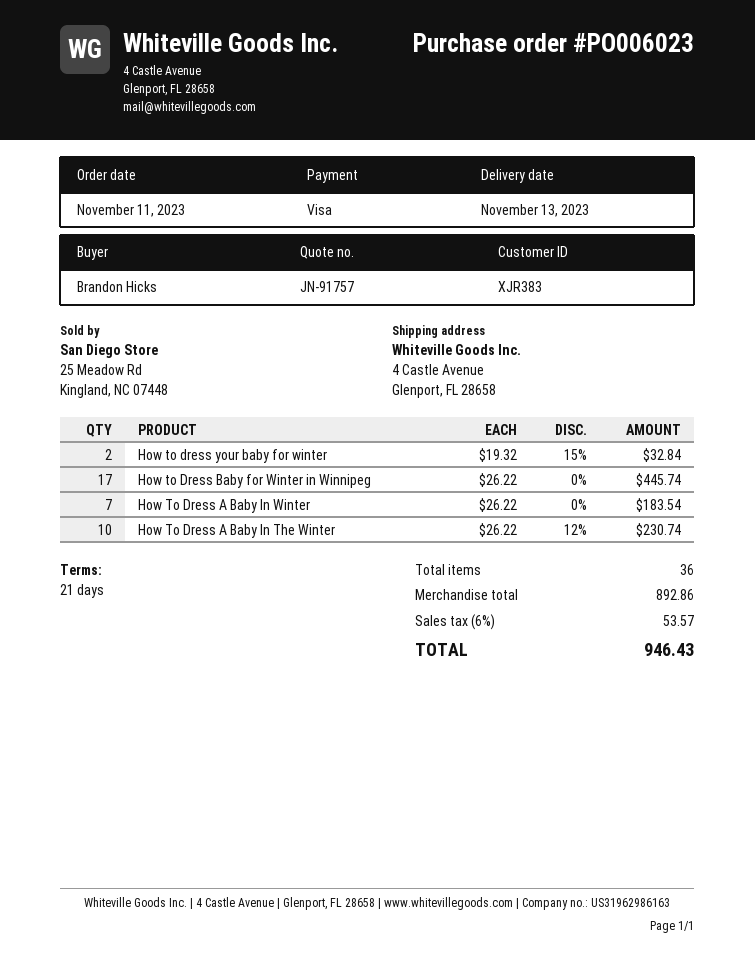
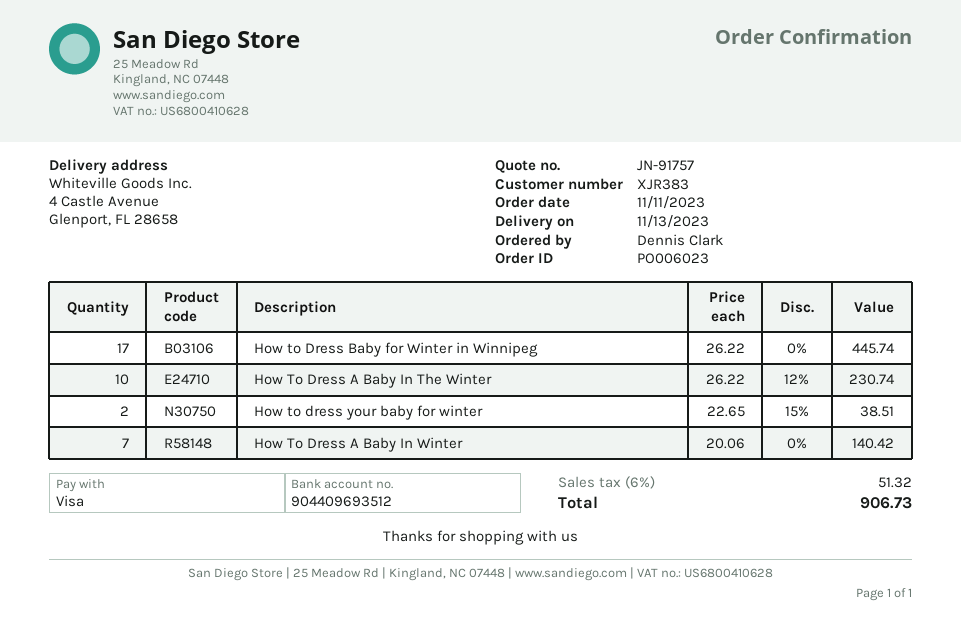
ordered by: Brandon Hicks -> Dennis Clark
How to dress your baby for winter: 2 x 19.32 - 15% = 32.84 -> 2 x 22.65 - 15% = 38.51
How To Dress A Baby In Winter: 7 x 26.22 = 183.54 -> 7 x 20.06 = 140.42
tax: 6% = 53.57 -> 6% = 51.32
total: 946.43 -> 906.73

